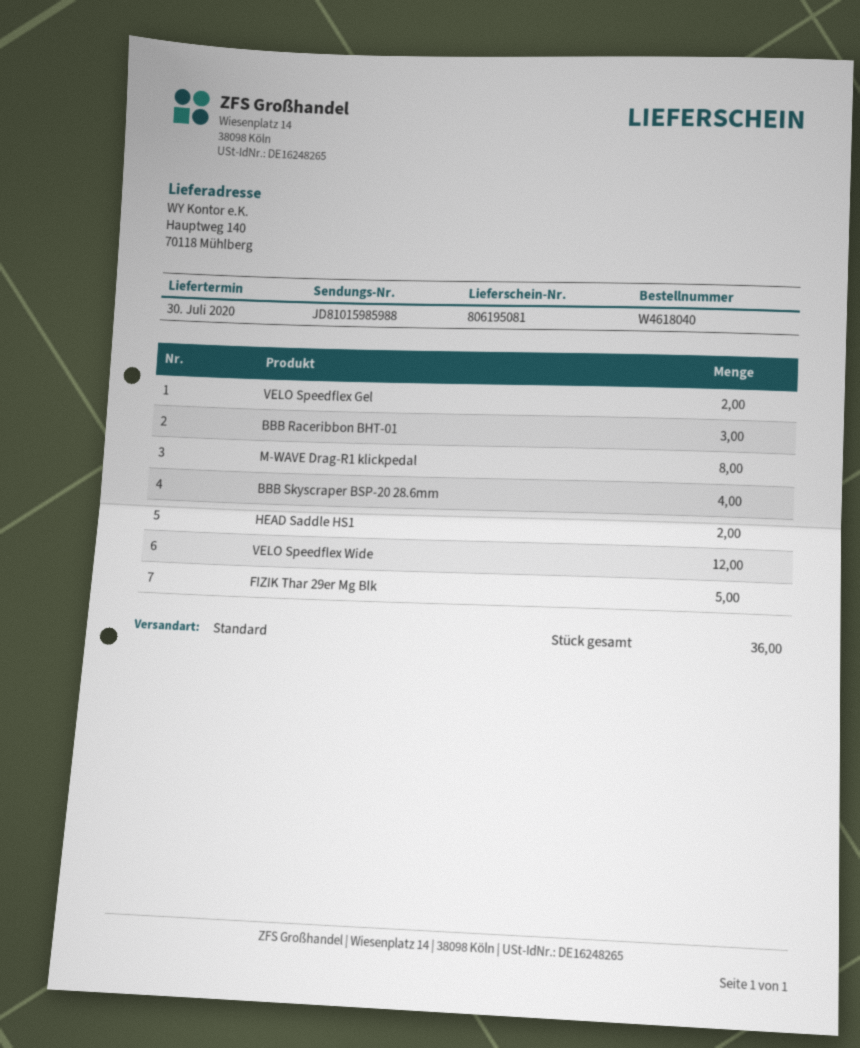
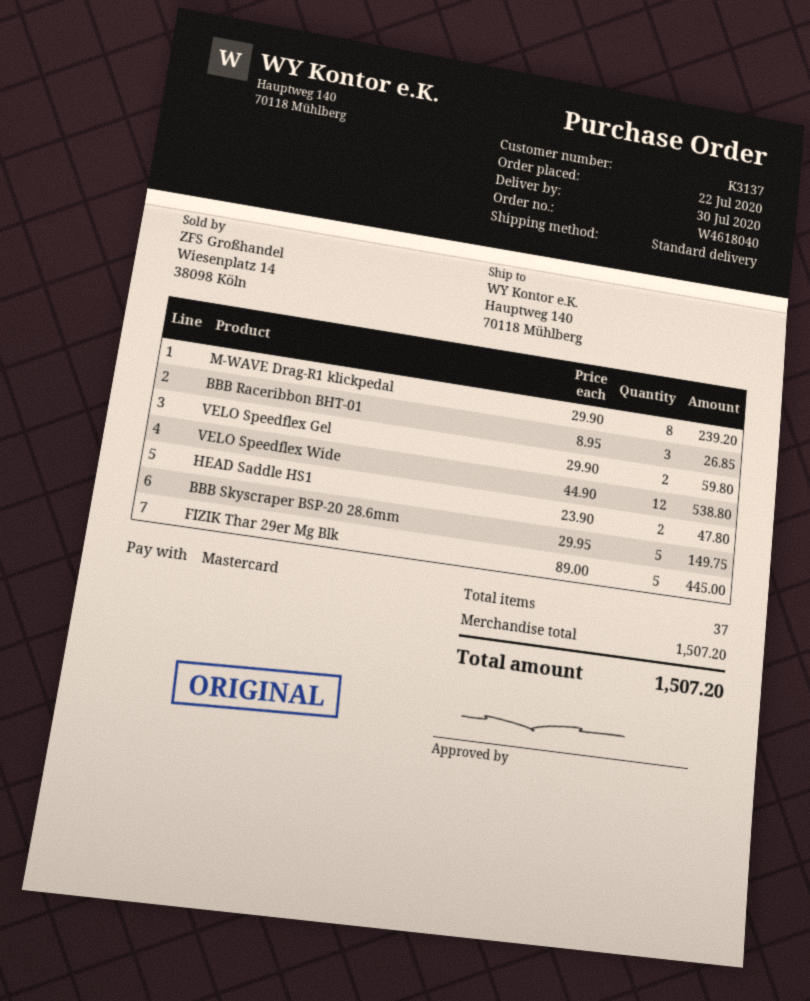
BBB Skyscraper BSP-20 28.6mm: 4 -> 5
total quantity: 36 -> 37

